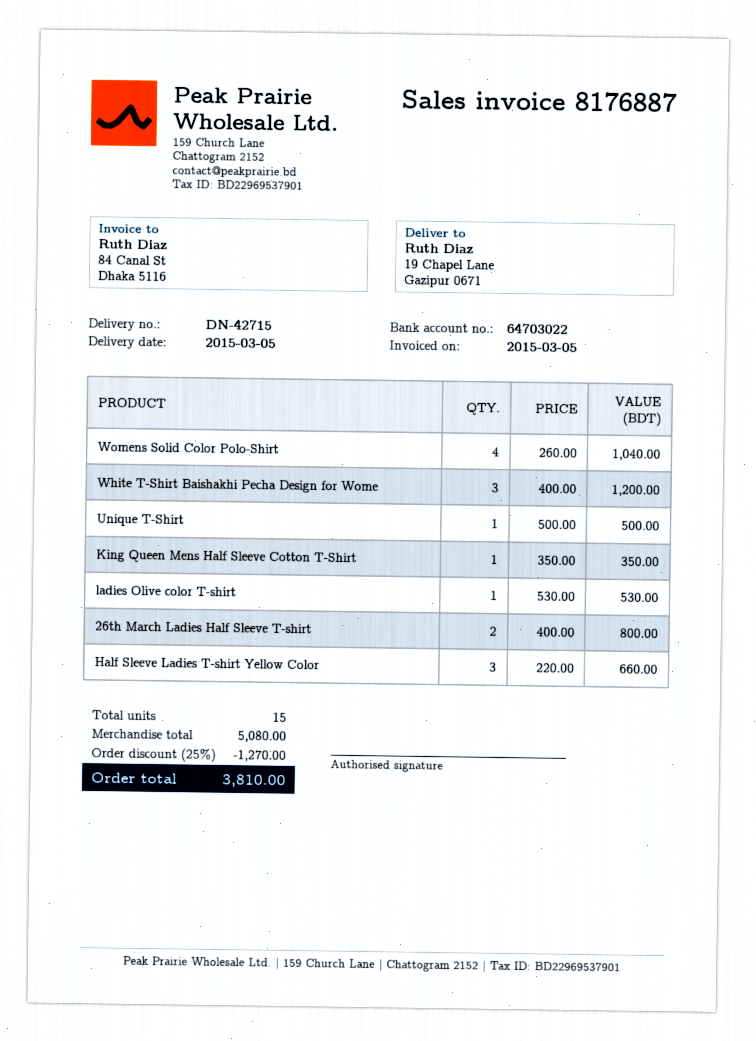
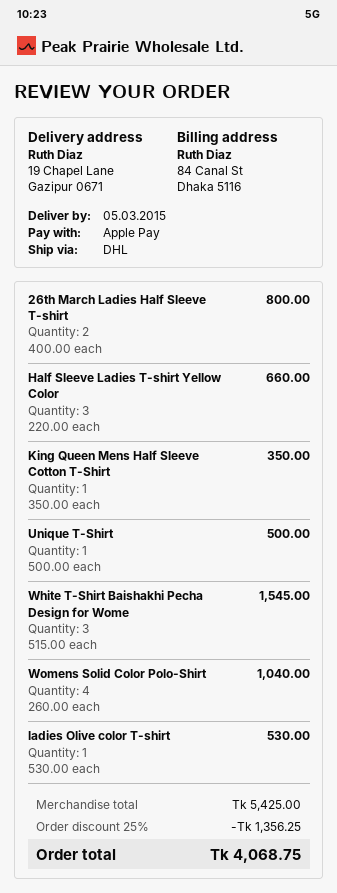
White T-Shirt Baishakhi Pecha Design for Wome: 3 x 400.00 = 1200.00 -> 3 x 515.00 = 1545.00
subtotal: 5080.00 -> 5425.00
discount: 25% = 1270.00 -> 25% = 1356.25
total: 3810.00 -> 4068.75

